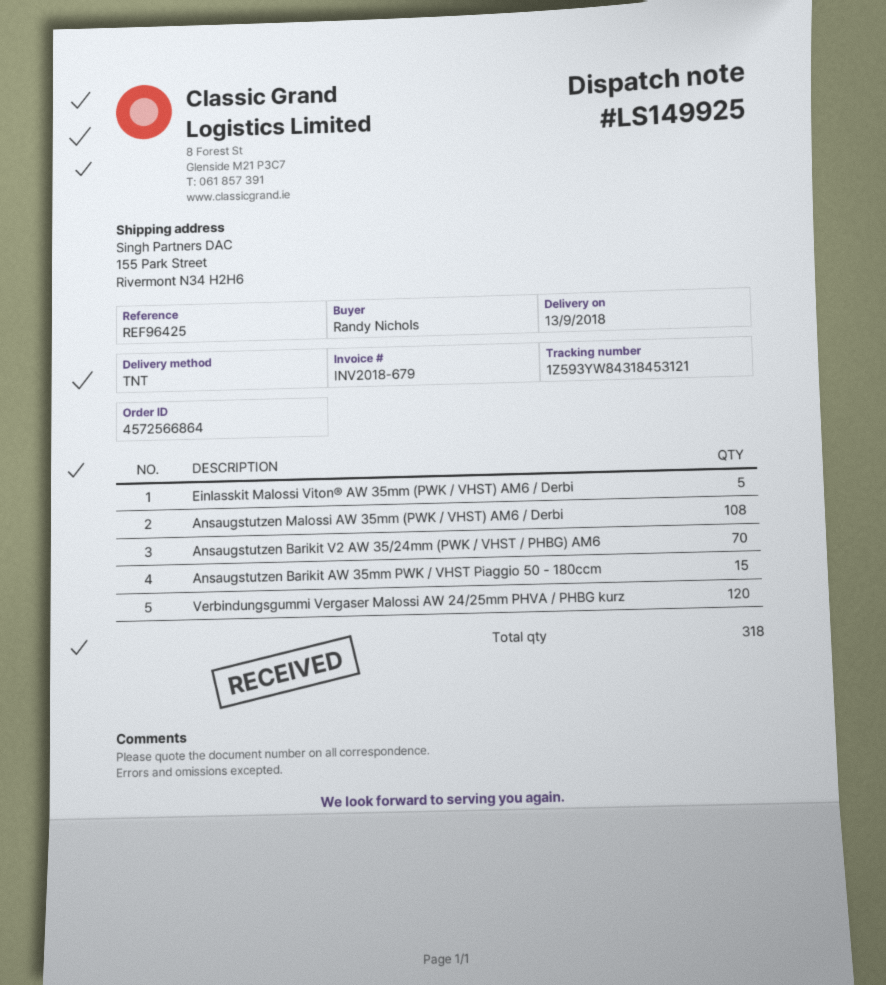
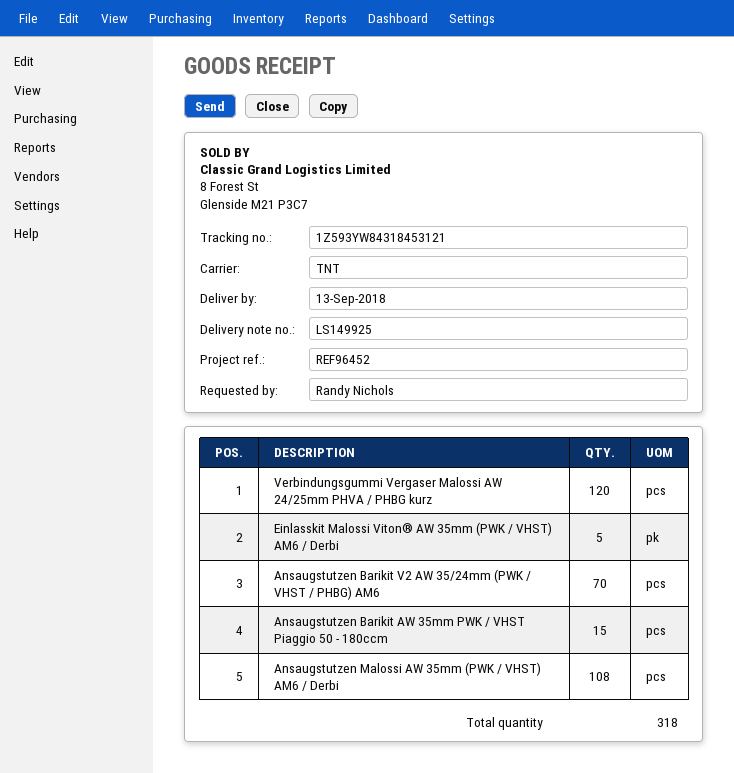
reference: REF96425 -> REF96452

